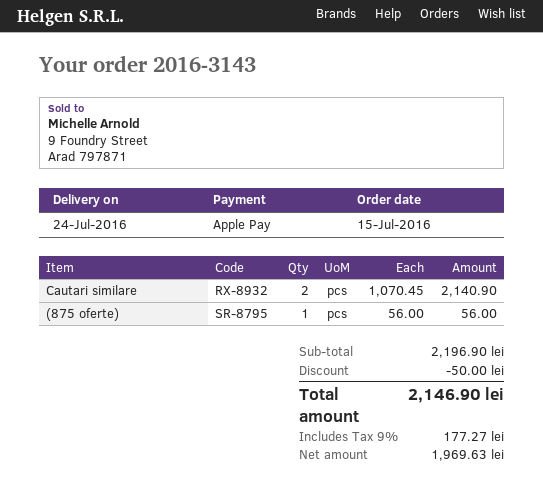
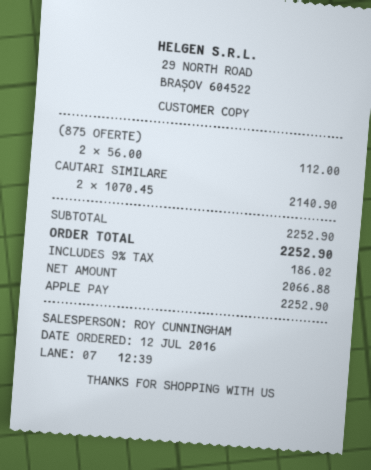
order date: 2016-07-15 -> 2016-07-12
(875 oferte): 1 x 56.00 = 56.00 -> 2 x 56.00 = 112.00
subtotal: 2196.90 -> 2252.90
discount: 50.00 -> none
net: 1969.63 -> 2066.88
tax: 9% = 177.27 -> 9% = 186.02
total: 2146.90 -> 2252.90

